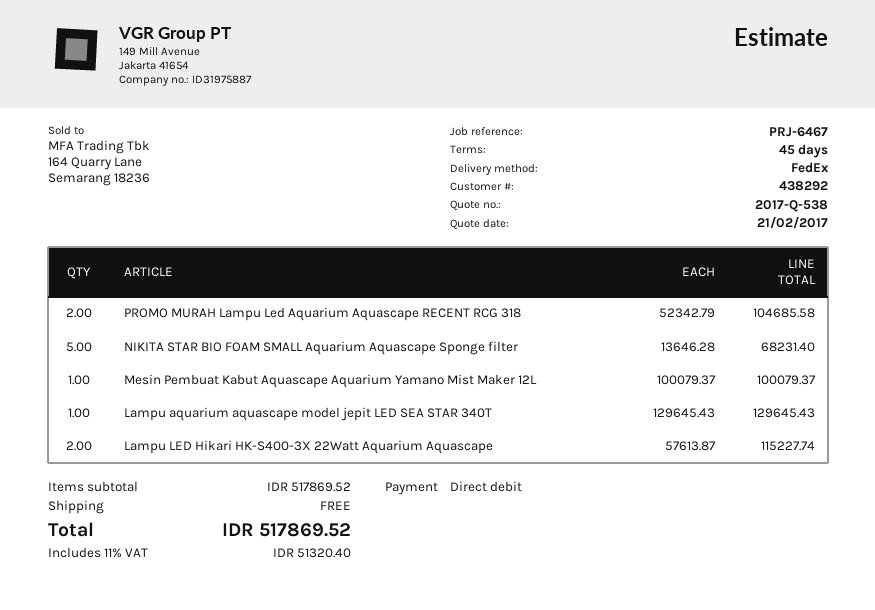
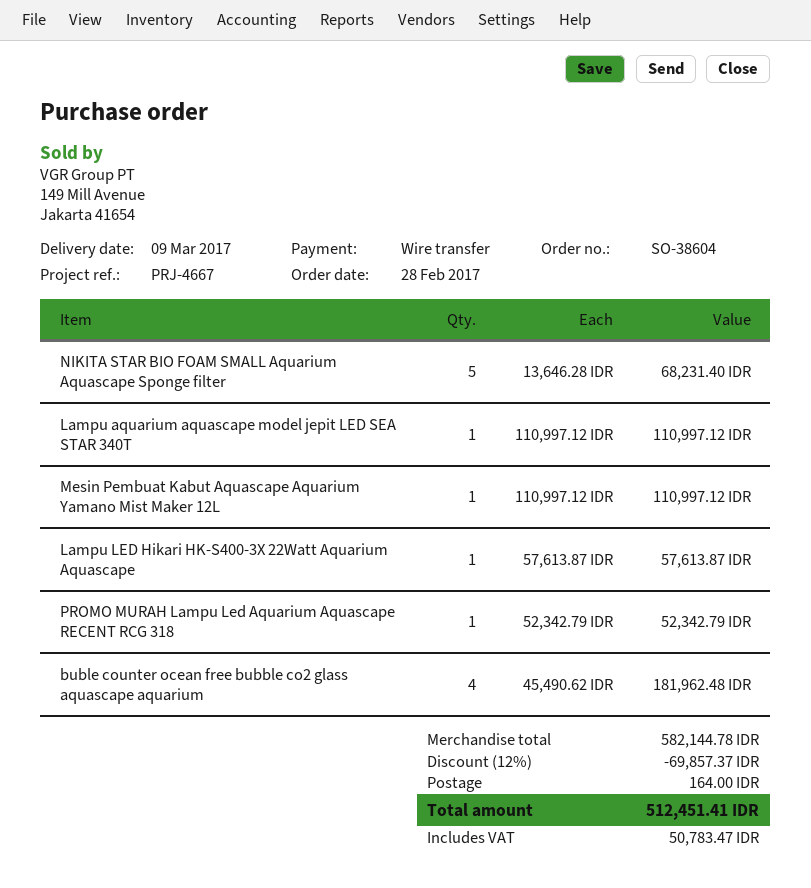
reference: PRJ-6467 -> PRJ-4667
payment method: direct debit -> bank transfer
PROMO MURAH Lampu Led Aquarium Aquascape RECENT RCG 318: 2 x 52342.79 = 104685.58 -> 1 x 52342.79 = 52342.79
Mesin Pembuat Kabut Aquascape Aquarium Yamano Mist Maker 12L: 1 x 100079.37 = 100079.37 -> 1 x 110997.12 = 110997.12
Lampu aquarium aquascape model jepit LED SEA STAR 340T: 1 x 129645.43 = 129645.43 -> 1 x 110997.12 = 110997.12
Lampu LED Hikari HK-S400-3X 22Watt Aquarium Aquascape: 2 x 57613.87 = 115227.74 -> 1 x 57613.87 = 57613.87
buble counter ocean free bubble co2 glass aquascape aquarium: none -> 4 x 45490.62 = 181962.48
subtotal: 517869.52 -> 582144.78
discount: none -> 12% = 69857.37
shipping: 0.00 -> 164.00
tax: 51320.40 -> 50783.47
total: 517869.52 -> 512451.41

